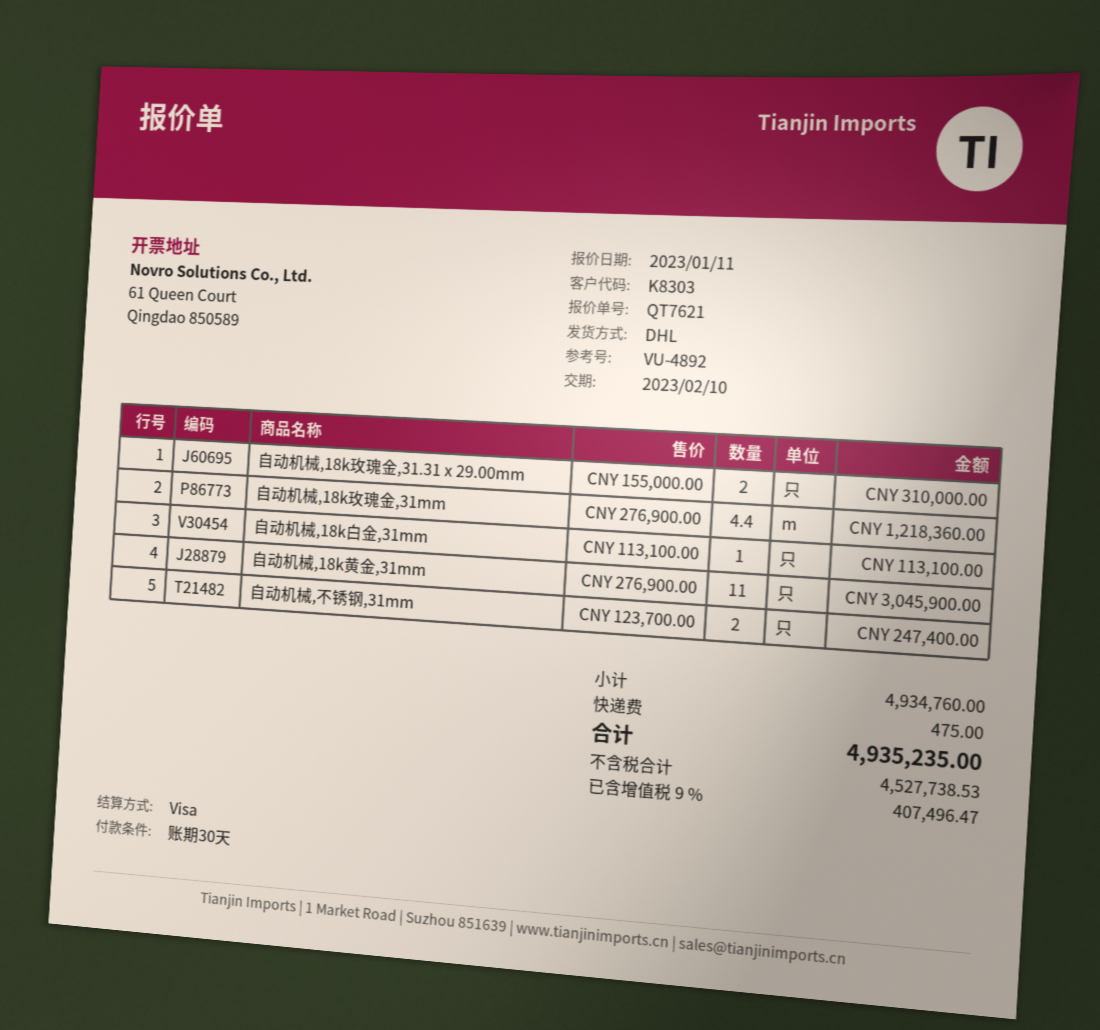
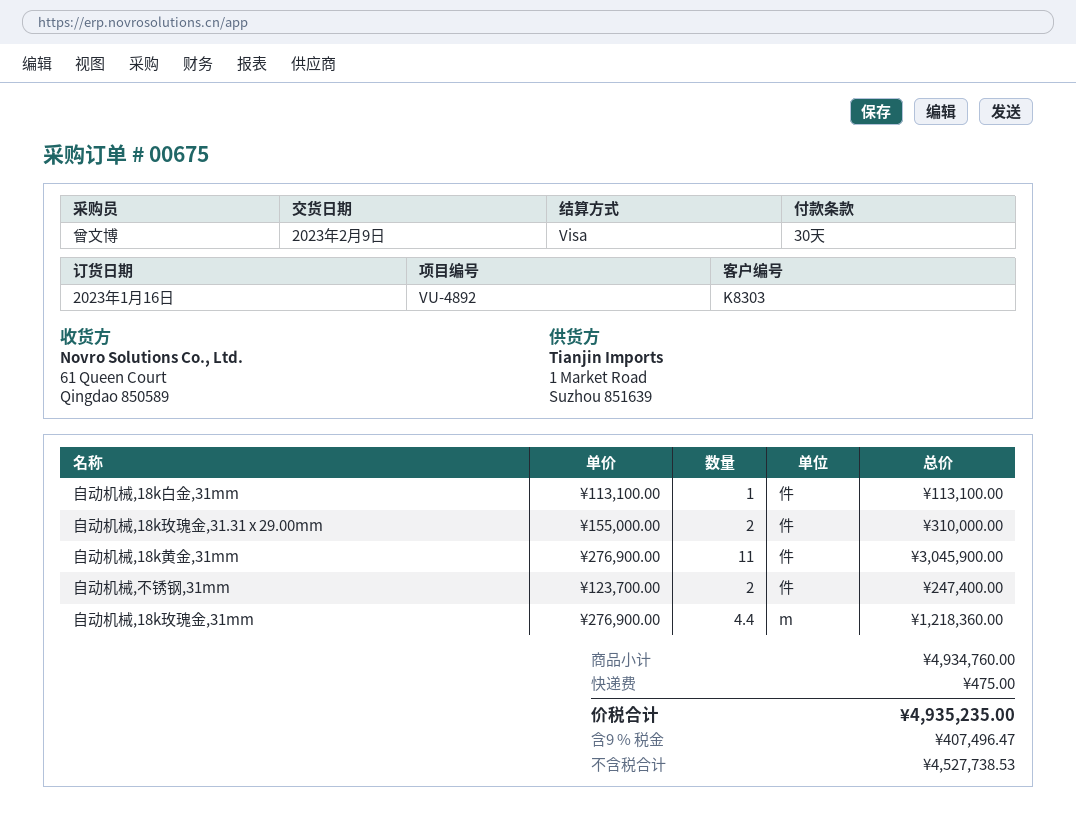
delivery date: 2023-02-10 -> 2023-02-09

